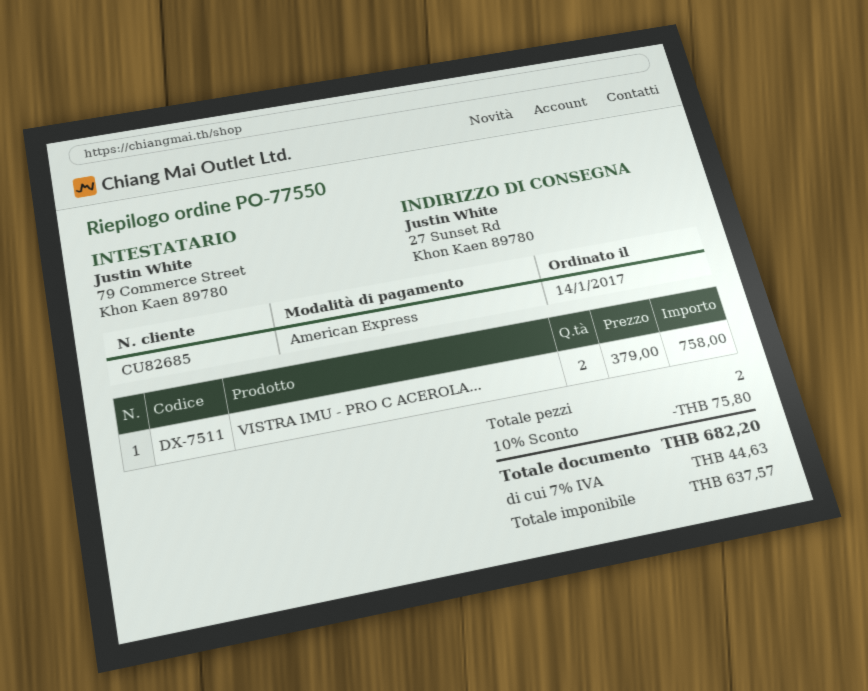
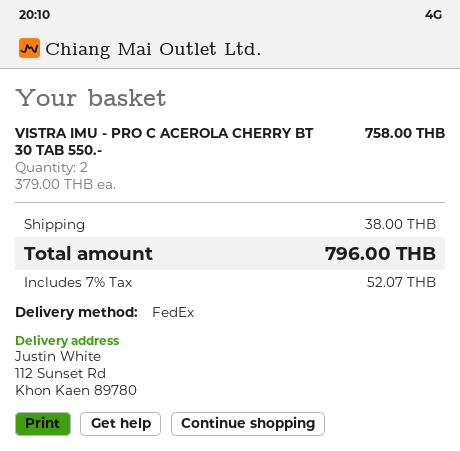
ship to: 27 Sunset Rd, Khon Kaen 89780 -> 112 Sunset Rd, Khon Kaen 89780
discount: 10% = 75.80 -> none
shipping: none -> 38.00
tax: 7% = 44.63 -> 7% = 52.07
total: 682.20 -> 796.00

